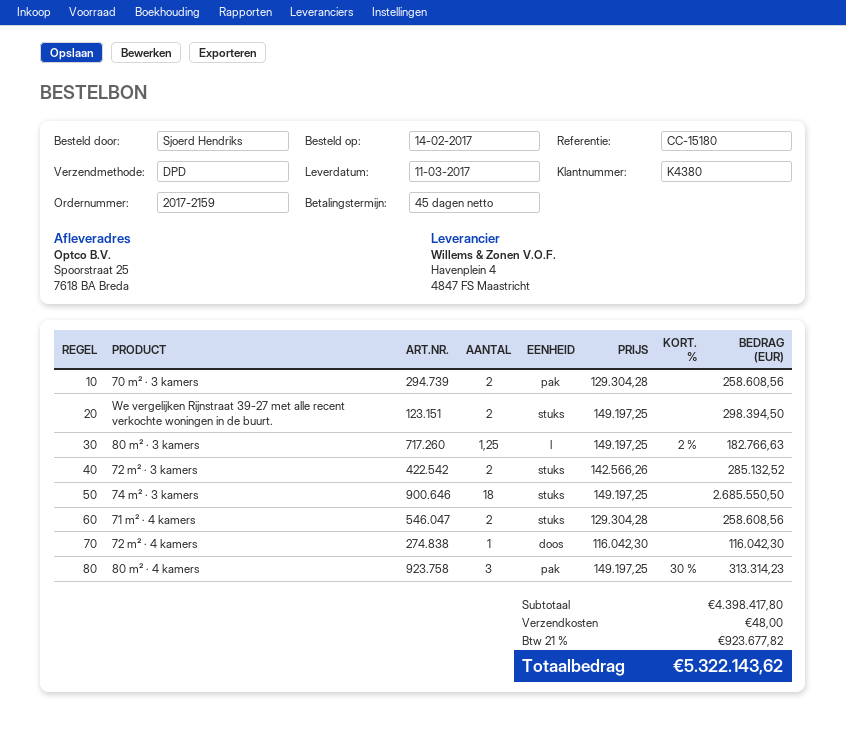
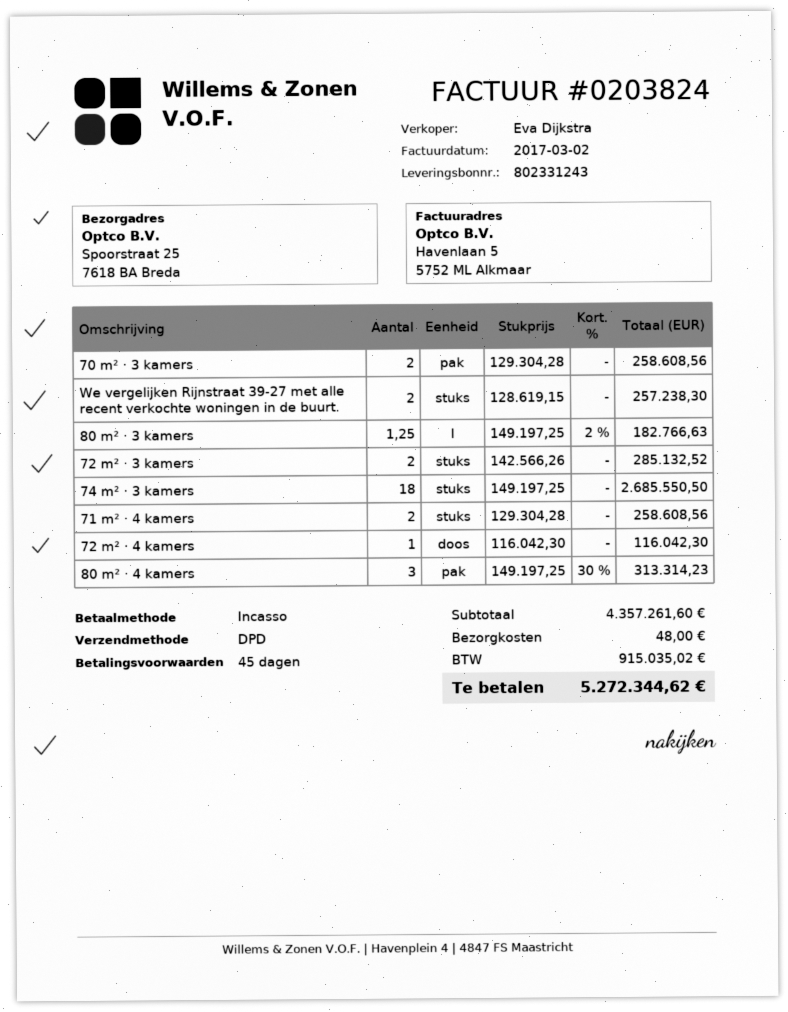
We vergelijken Rijnstraat 39-27 met alle recent verkochte woningen in de buurt.: 2 x 149197.25 = 298394.50 -> 2 x 128619.15 = 257238.30
subtotal: 4398417.80 -> 4357261.60
tax: 923677.82 -> 915035.02
total: 5322143.62 -> 5272344.62

